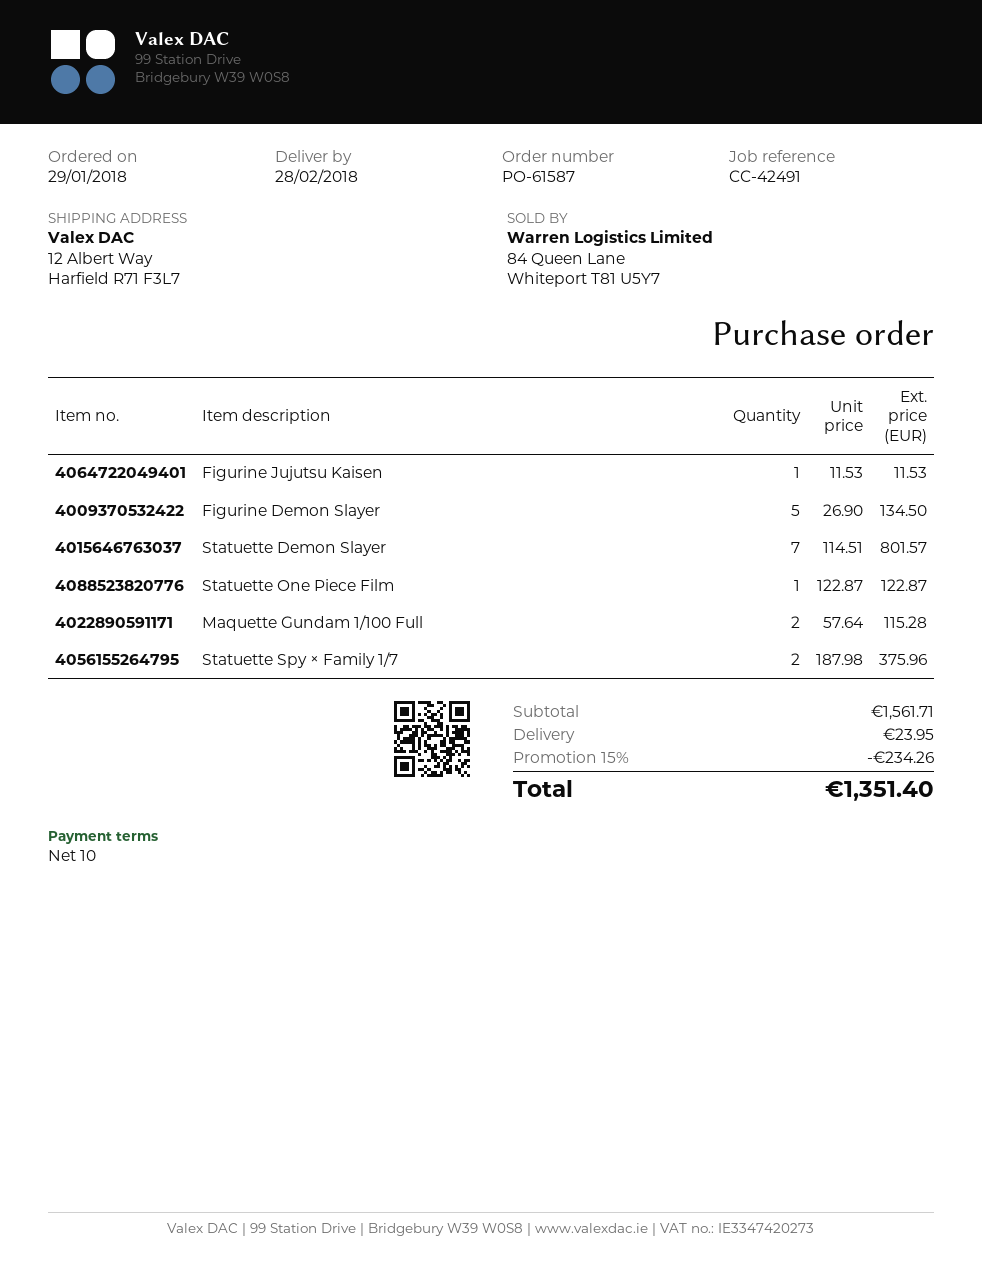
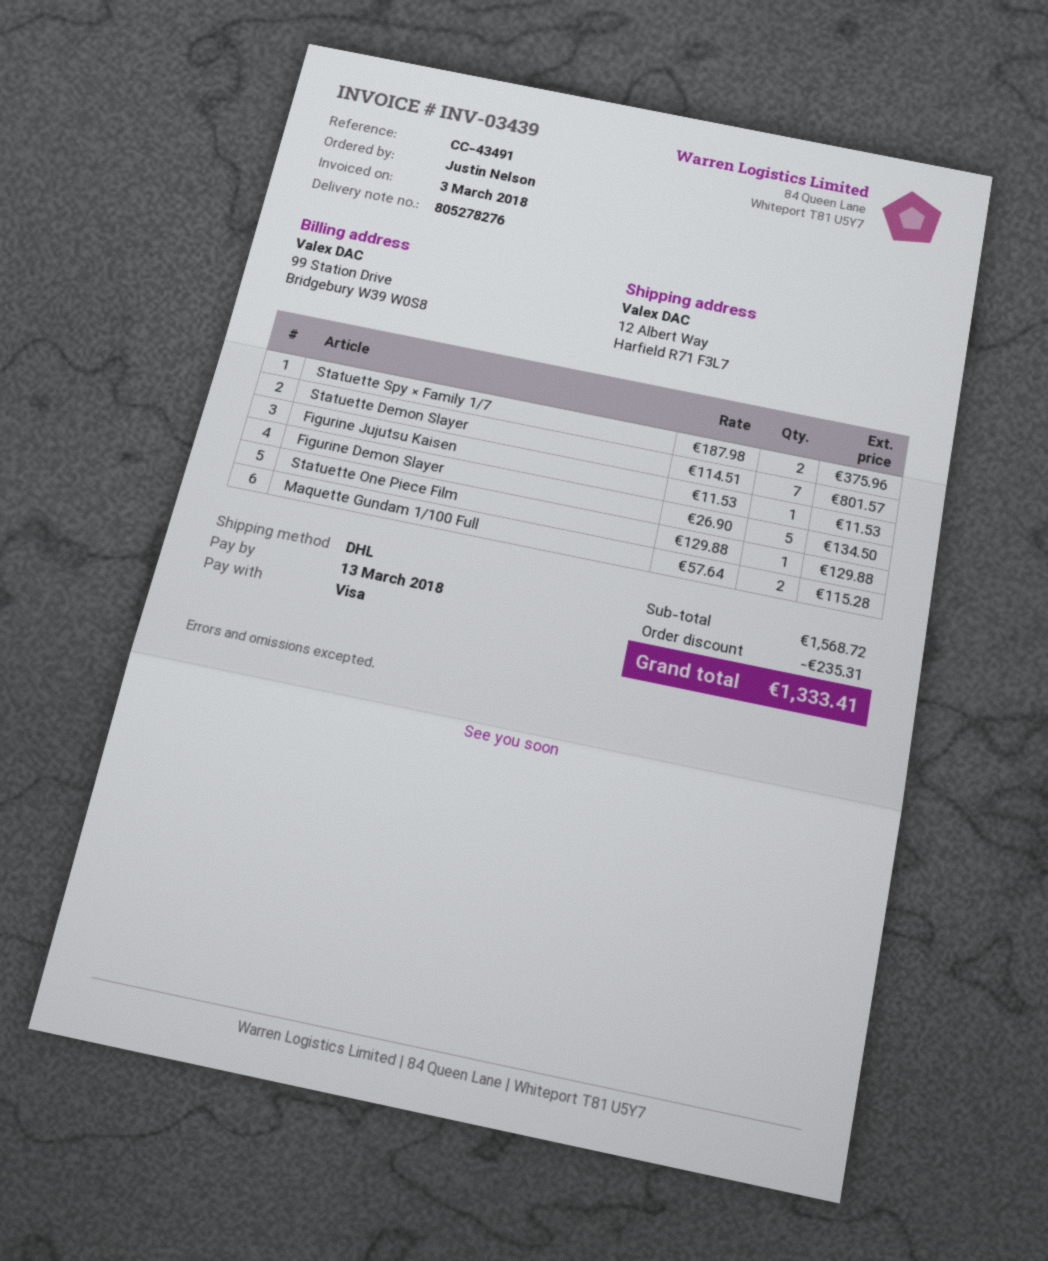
reference: CC-42491 -> CC-43491
Statuette One Piece Film: 1 x 122.87 = 122.87 -> 1 x 129.88 = 129.88
subtotal: 1561.71 -> 1568.72
discount: 234.26 -> 235.31
shipping: 23.95 -> none
total: 1351.40 -> 1333.41

